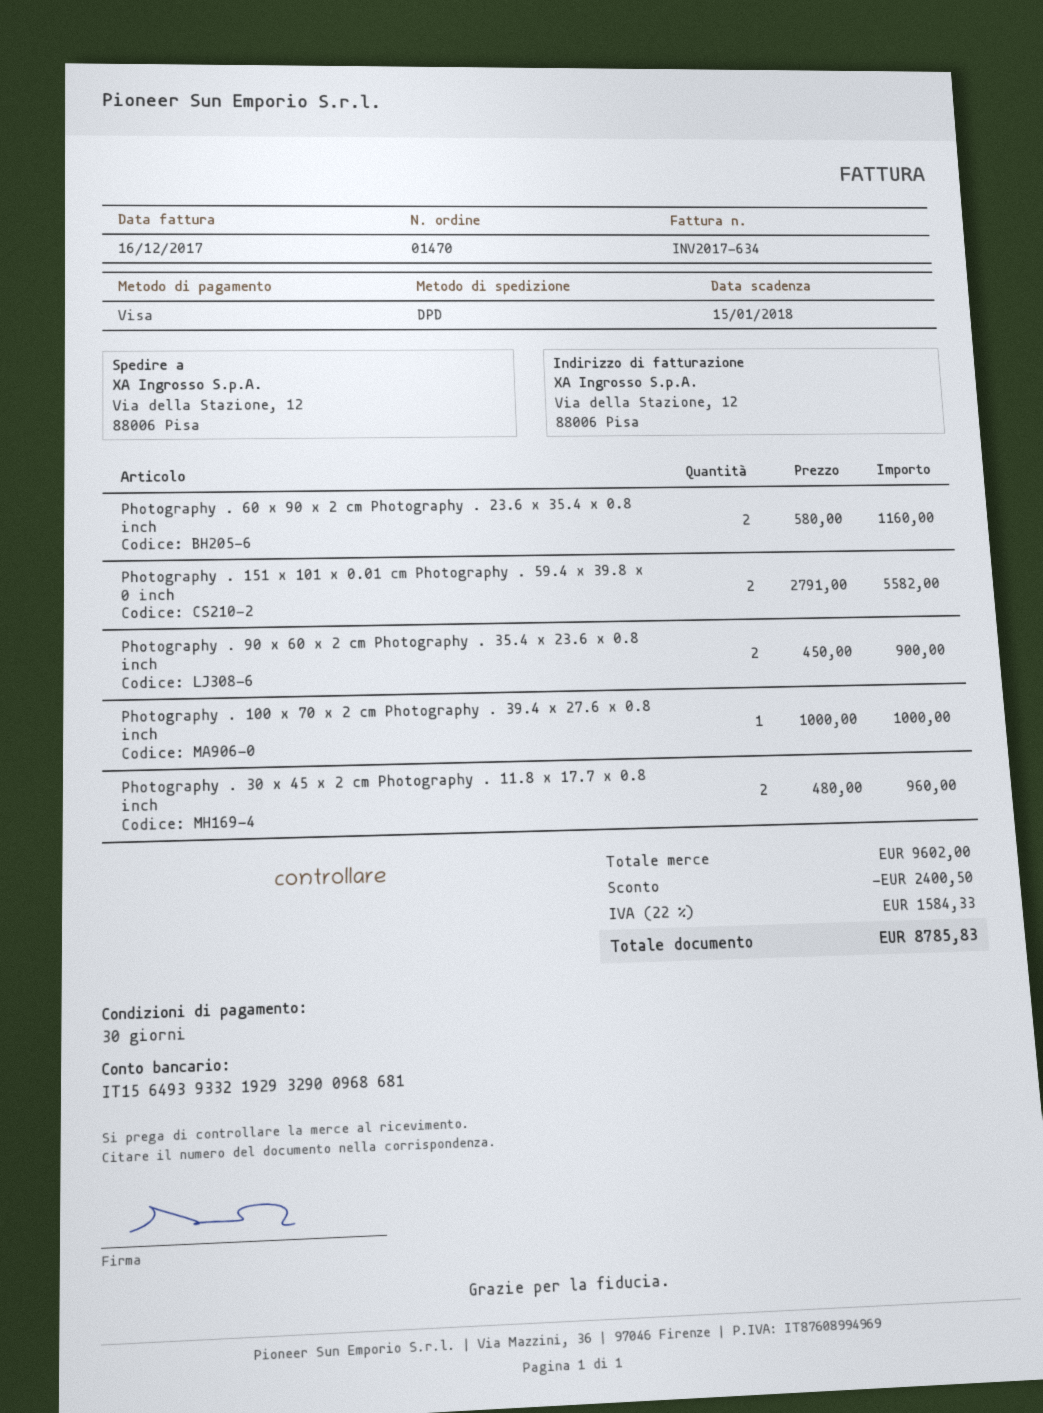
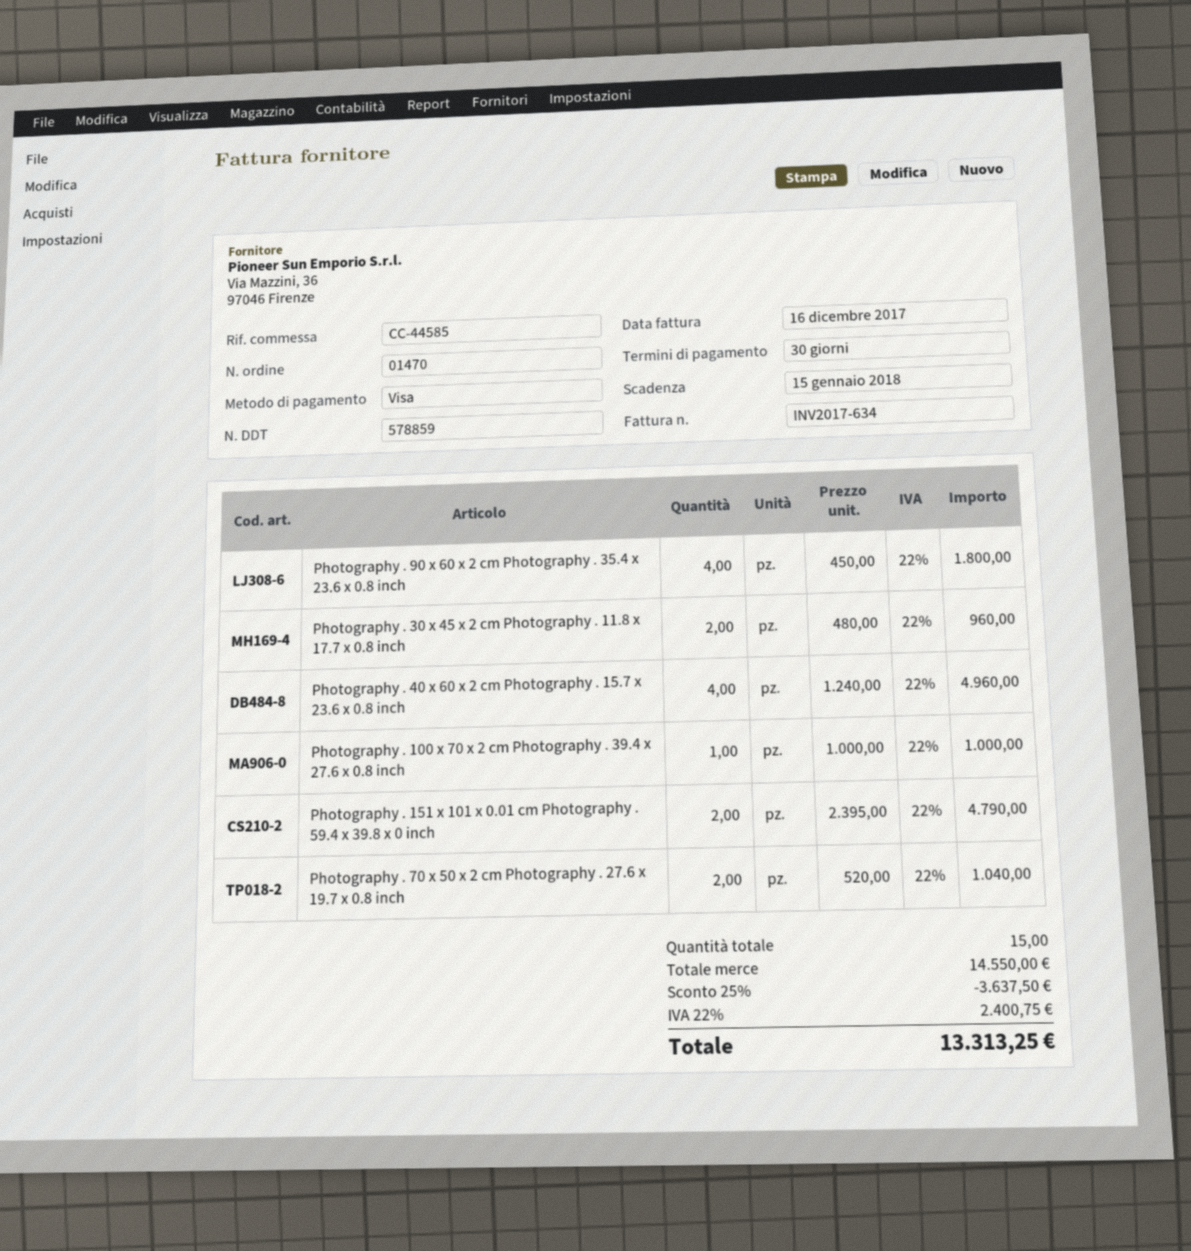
Photography . 60 x 90 x 2 cm Photography . 23.6 x 35.4 x 0.8 inch: 2 x 580.00 = 1160.00 -> none
Photography . 151 x 101 x 0.01 cm Photography . 59.4 x 39.8 x 0 inch: 2 x 2791.00 = 5582.00 -> 2 x 2395.00 = 4790.00
Photography . 90 x 60 x 2 cm Photography . 35.4 x 23.6 x 0.8 inch: 2 x 450.00 = 900.00 -> 4 x 450.00 = 1800.00
Photography . 40 x 60 x 2 cm Photography . 15.7 x 23.6 x 0.8 inch: none -> 4 x 1240.00 = 4960.00
Photography . 70 x 50 x 2 cm Photography . 27.6 x 19.7 x 0.8 inch: none -> 2 x 520.00 = 1040.00
subtotal: 9602.00 -> 14550.00
discount: 2400.50 -> 3637.50
tax: 22% = 1584.33 -> 22% = 2400.75
total: 8785.83 -> 13313.25

